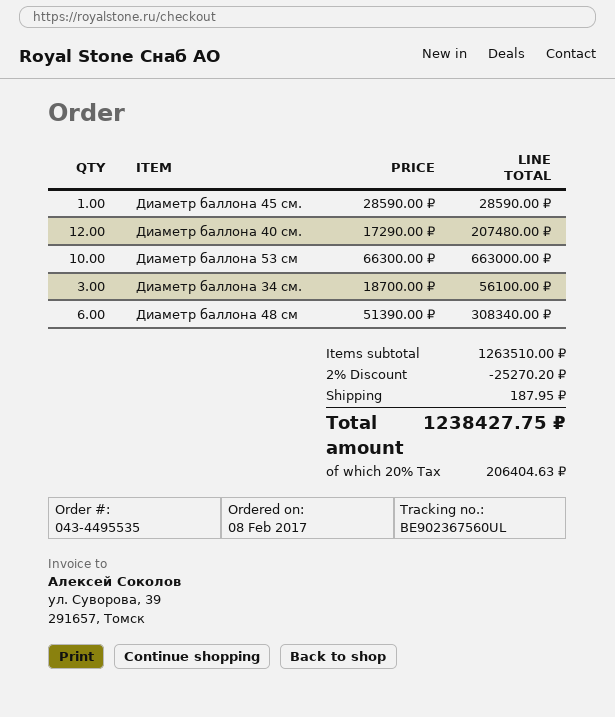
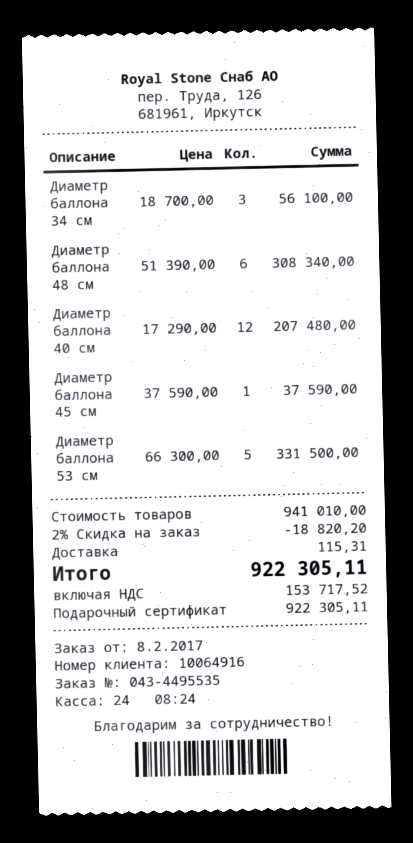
Диаметр баллона 45 см.: 1 x 28590.00 = 28590.00 -> 1 x 37590.00 = 37590.00
Диаметр баллона 53 см: 10 x 66300.00 = 663000.00 -> 5 x 66300.00 = 331500.00
subtotal: 1263510.00 -> 941010.00
discount: 2% = 25270.20 -> 2% = 18820.20
shipping: 187.95 -> 115.31
tax: 206404.63 -> 153717.52
total: 1238427.75 -> 922305.11

